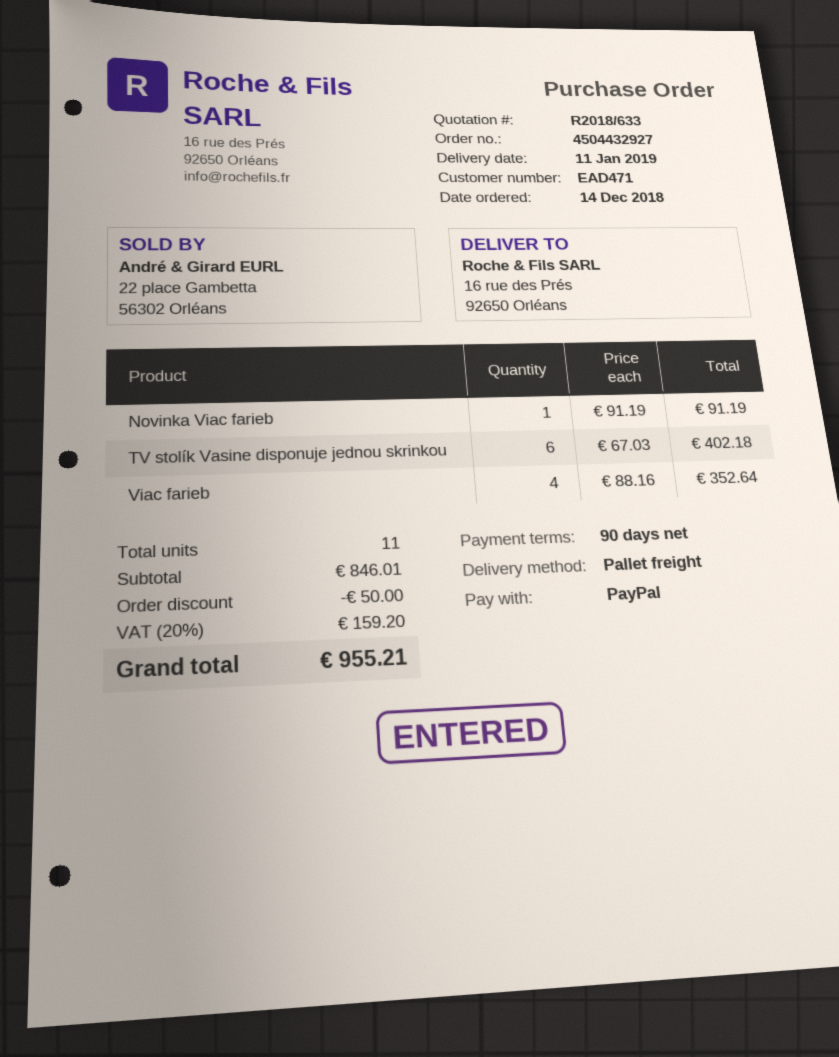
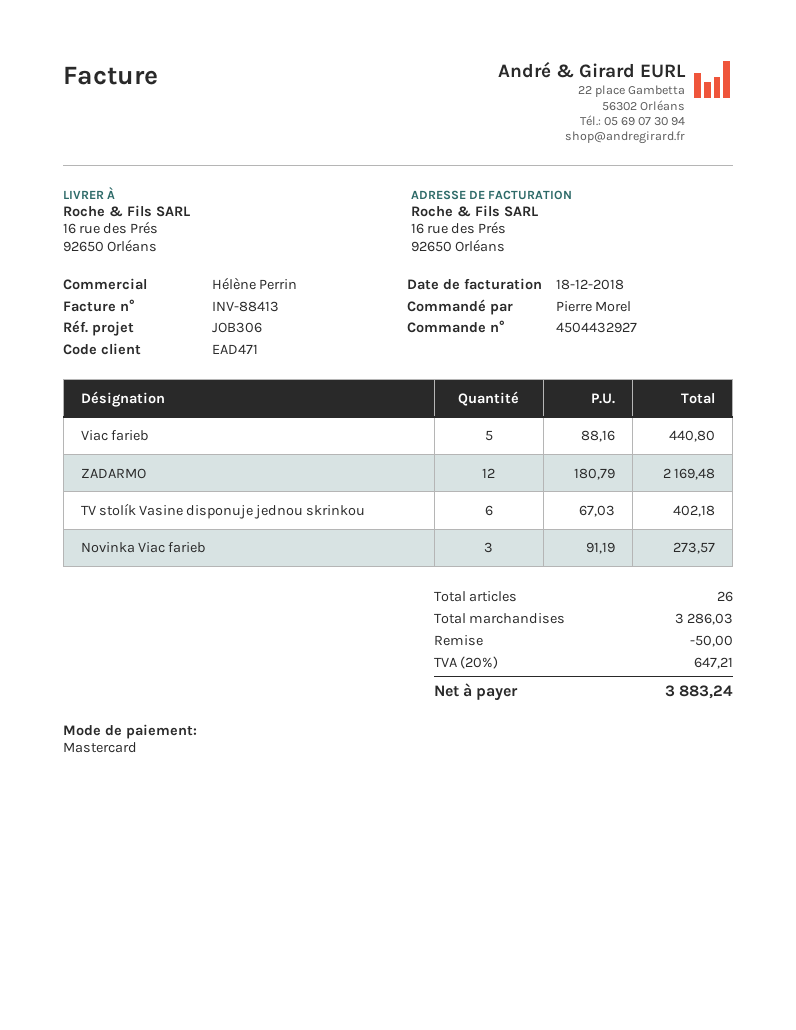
payment method: PayPal -> Mastercard
Novinka Viac farieb: 1 x 91.19 = 91.19 -> 3 x 91.19 = 273.57
Viac farieb: 4 x 88.16 = 352.64 -> 5 x 88.16 = 440.80
ZADARMO: none -> 12 x 180.79 = 2169.48
total quantity: 11 -> 26
subtotal: 846.01 -> 3286.03
tax: 20% = 159.20 -> 20% = 647.21
total: 955.21 -> 3883.24

